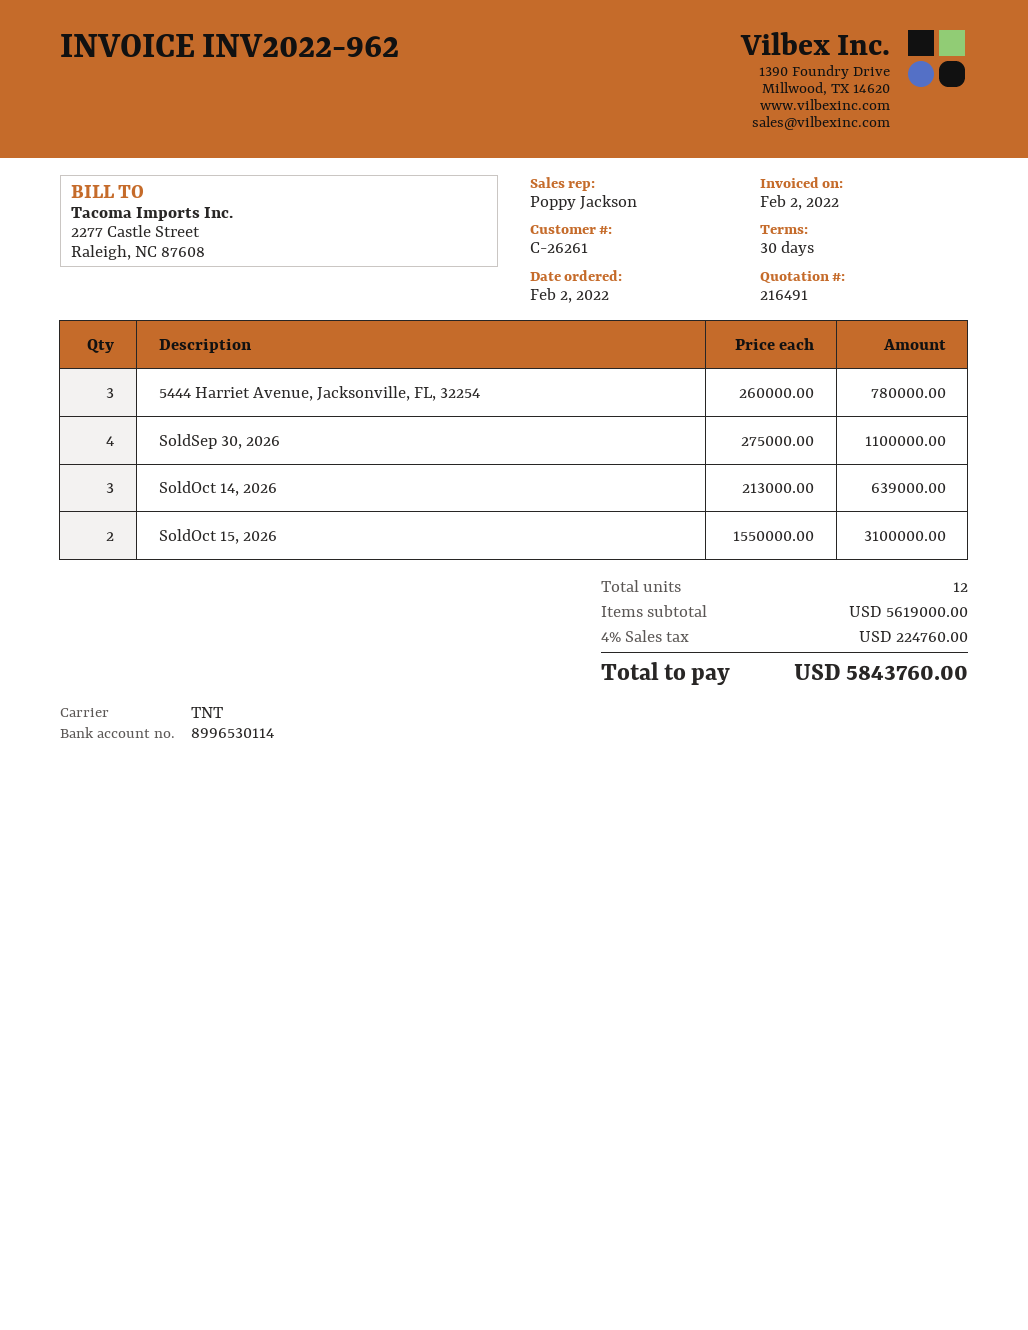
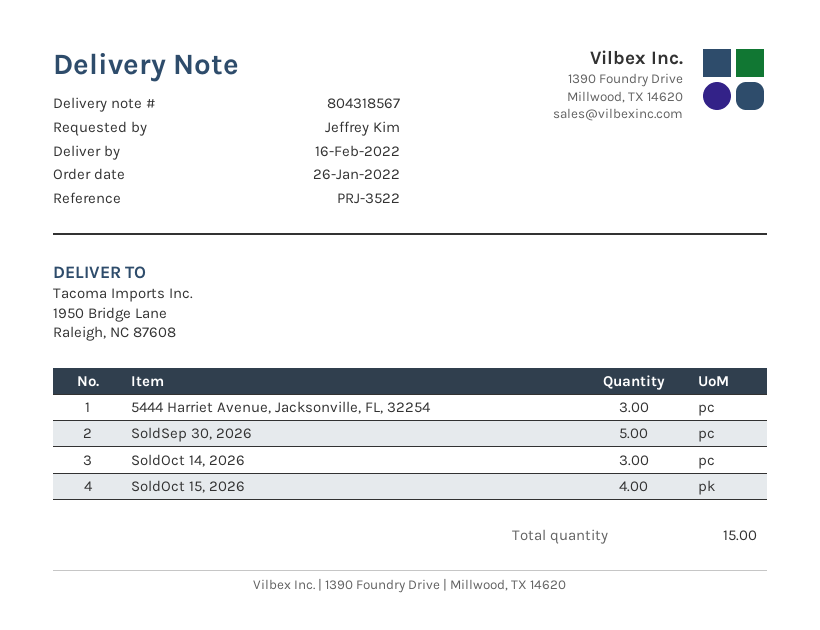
order date: 2022-02-02 -> 2022-01-26
SoldSep 30, 2026: 4 -> 5
SoldOct 15, 2026: 2 -> 4
total quantity: 12 -> 15

